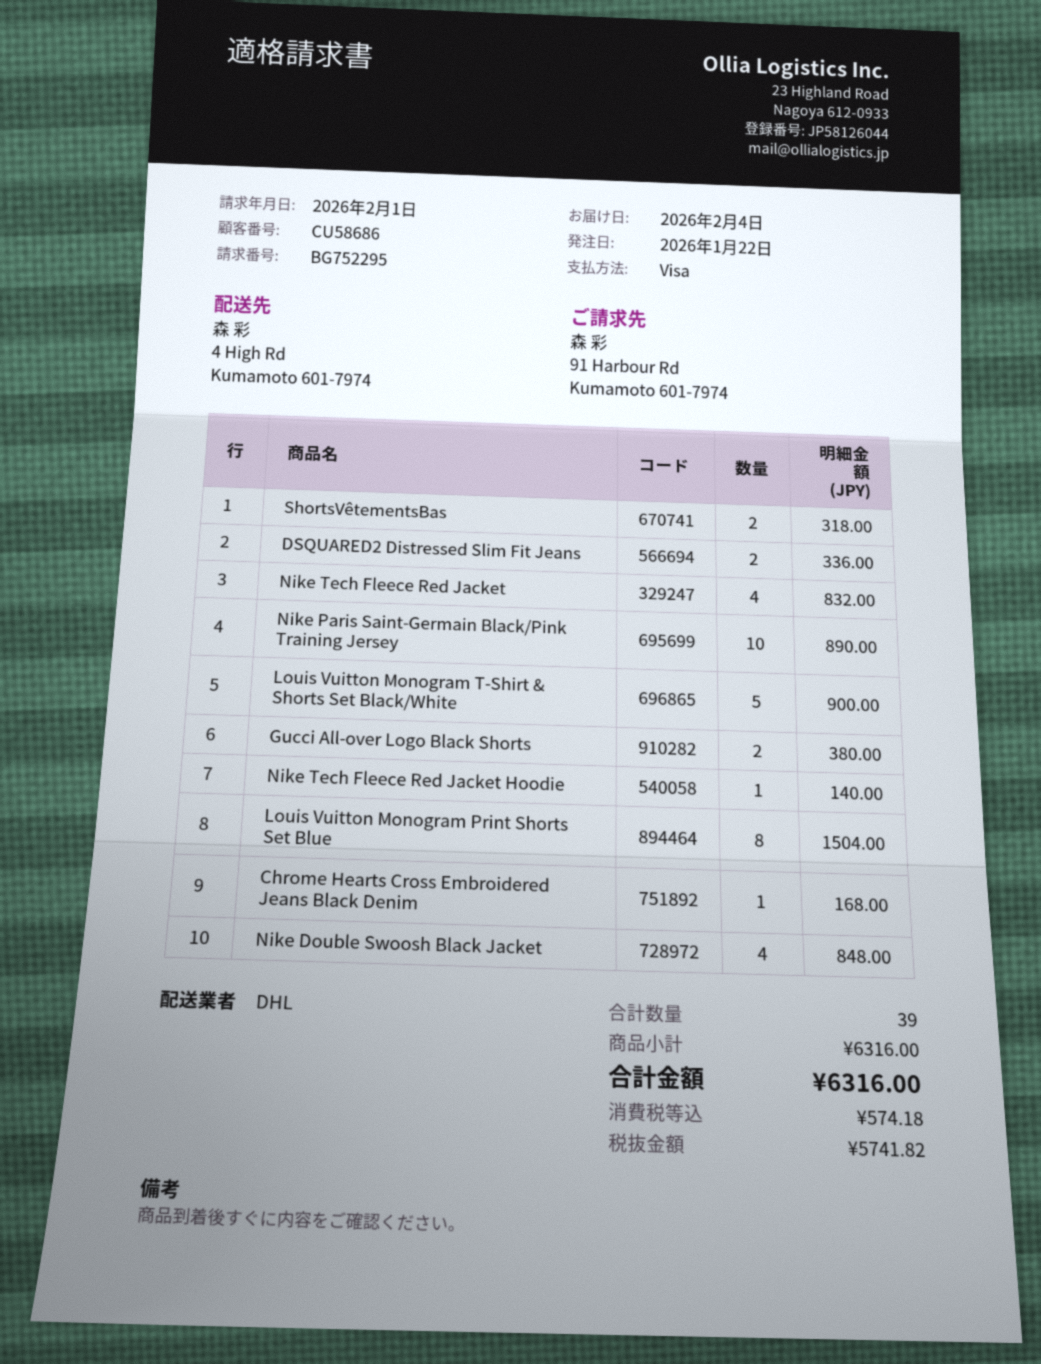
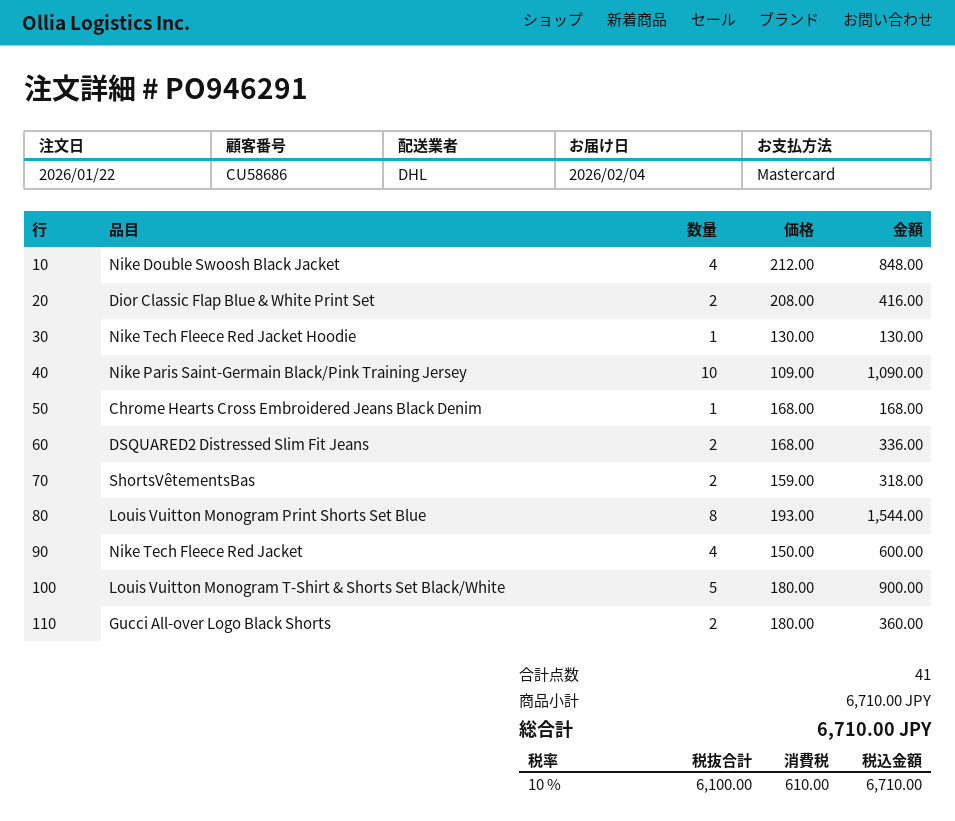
payment method: Visa -> Mastercard
Nike Tech Fleece Red Jacket: 4 for 832.00 -> 4 for 600.00
Nike Paris Saint-Germain Black/Pink Training Jersey: 10 for 890.00 -> 10 for 1090.00
Gucci All-over Logo Black Shorts: 2 for 380.00 -> 2 for 360.00
Nike Tech Fleece Red Jacket Hoodie: 1 for 140.00 -> 1 for 130.00
Louis Vuitton Monogram Print Shorts Set Blue: 8 for 1504.00 -> 8 for 1544.00
Dior Classic Flap Blue & White Print Set: none -> 2 for 416.00
total quantity: 39 -> 41
subtotal: 6316.00 -> 6710.00
net: 5741.82 -> 6100.00
tax: 574.18 -> 610.00
total: 6316.00 -> 6710.00

